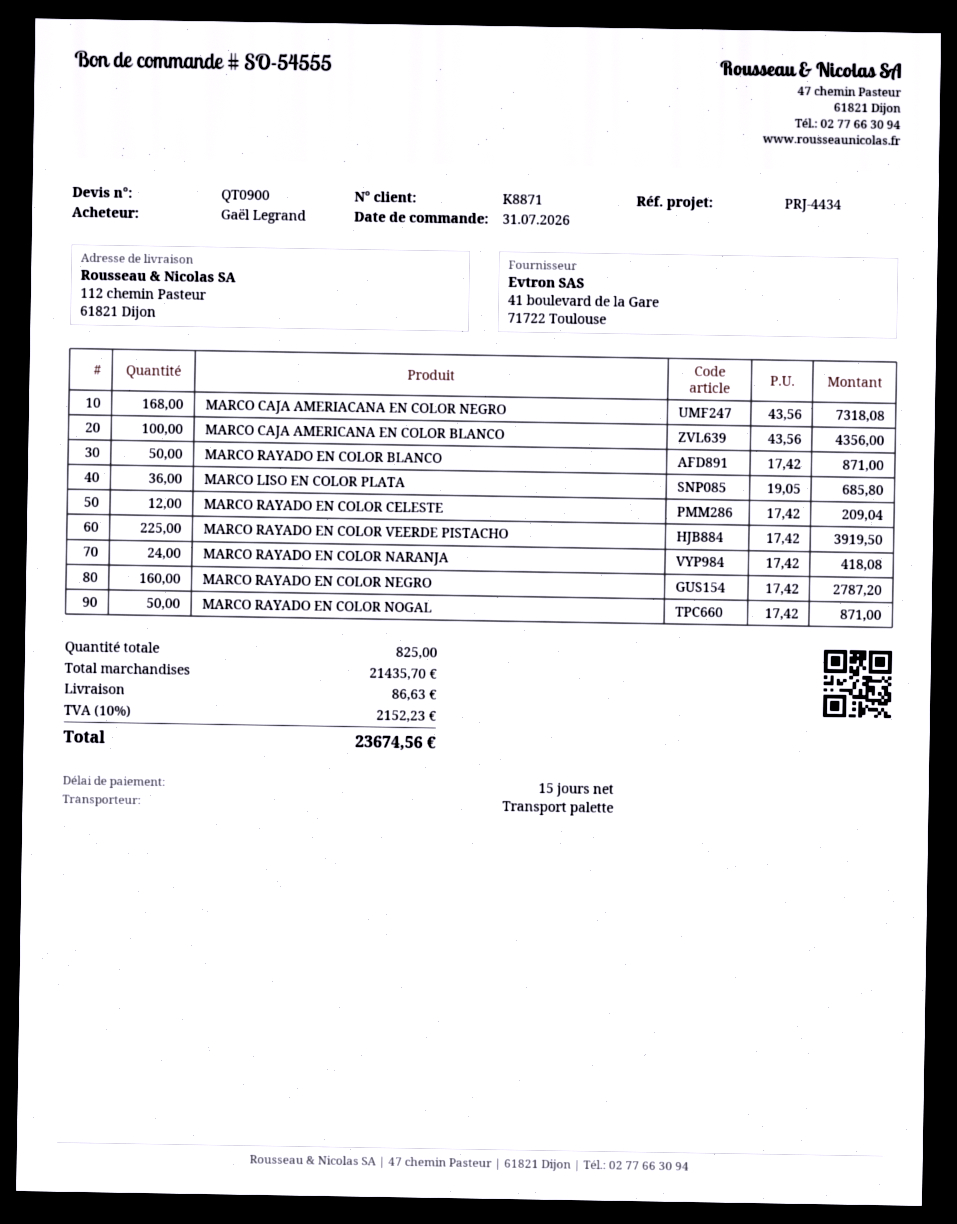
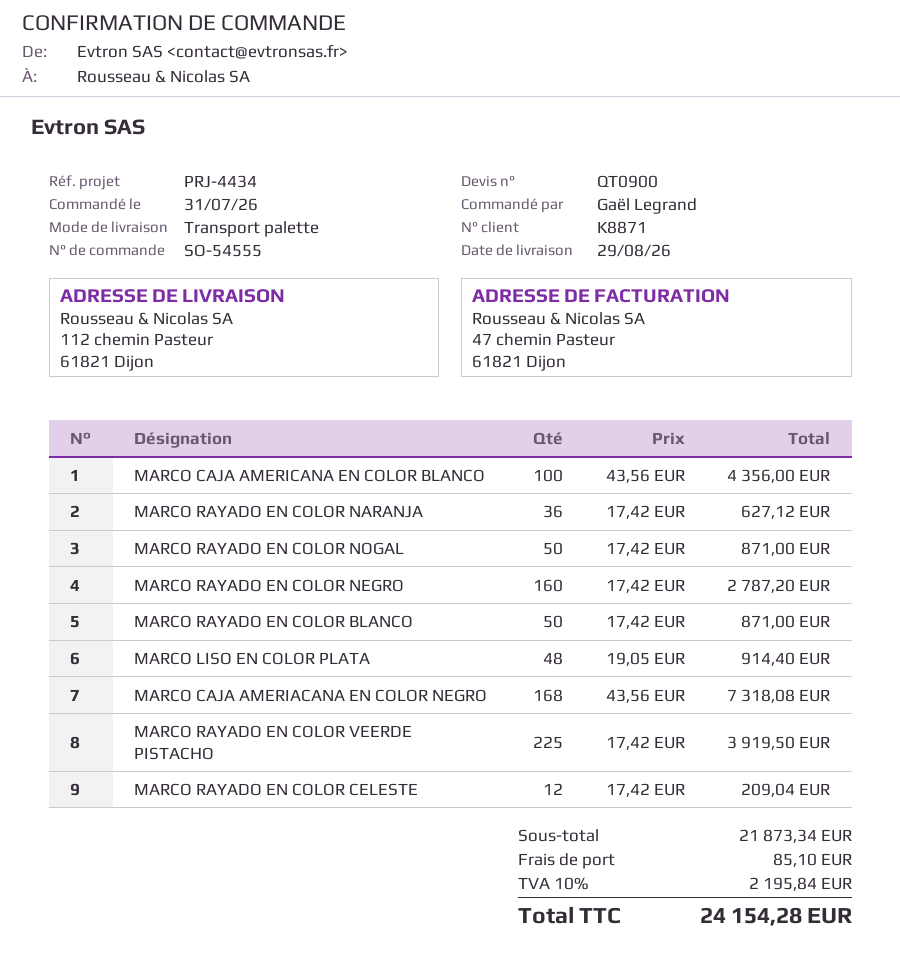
MARCO LISO EN COLOR PLATA: 36 x 19.05 = 685.80 -> 48 x 19.05 = 914.40
MARCO RAYADO EN COLOR NARANJA: 24 x 17.42 = 418.08 -> 36 x 17.42 = 627.12
subtotal: 21435.70 -> 21873.34
shipping: 86.63 -> 85.10
tax: 10% = 2152.23 -> 10% = 2195.84
total: 23674.56 -> 24154.28

